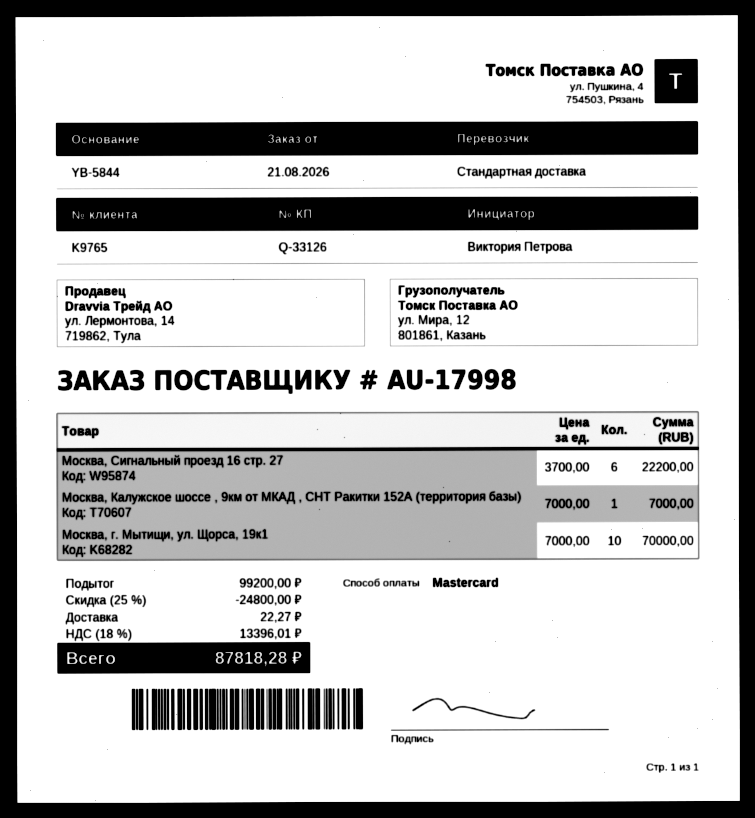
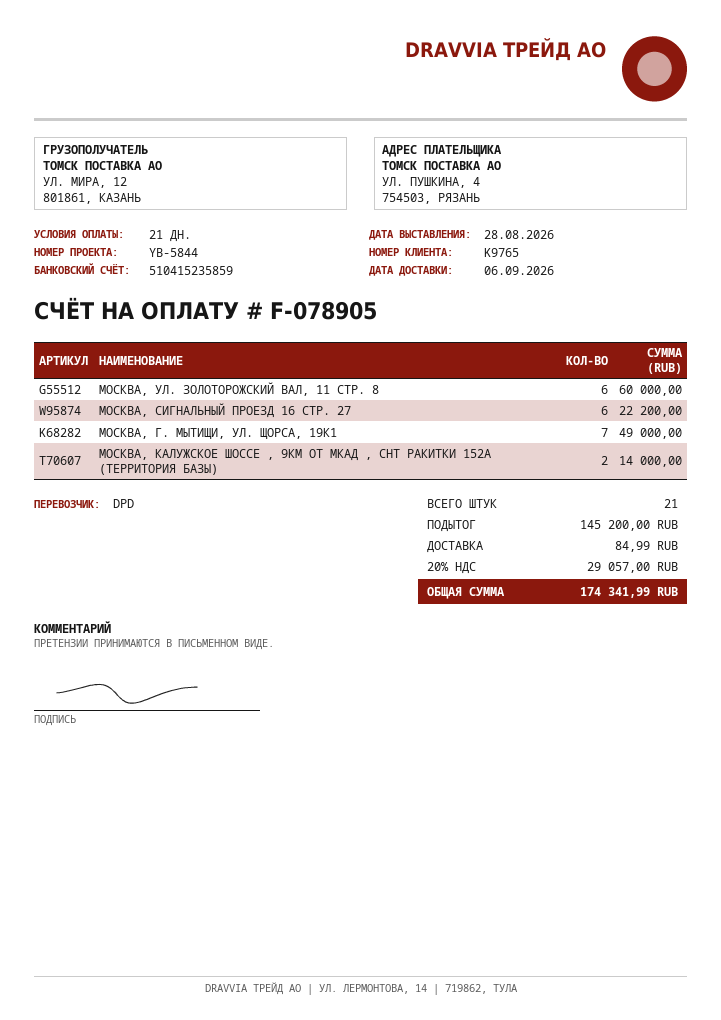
shipping method: standard -> DPD
Москва, Калужское шоссе , 9км от МКАД , СНТ Ракитки 152А (территория базы): 1 for 7000.00 -> 2 for 14000.00
Москва, г. Мытищи, ул. Щорса, 19к1: 10 for 70000.00 -> 7 for 49000.00
МОСКВА, УЛ. ЗОЛОТОРОЖСКИЙ ВАЛ, 11 СТР. 8: none -> 6 for 60000.00
subtotal: 99200.00 -> 145200.00
discount: 25% = 24800.00 -> none
shipping: 22.27 -> 84.99
tax: 18% = 13396.01 -> 20% = 29057.00
total: 87818.28 -> 174341.99

